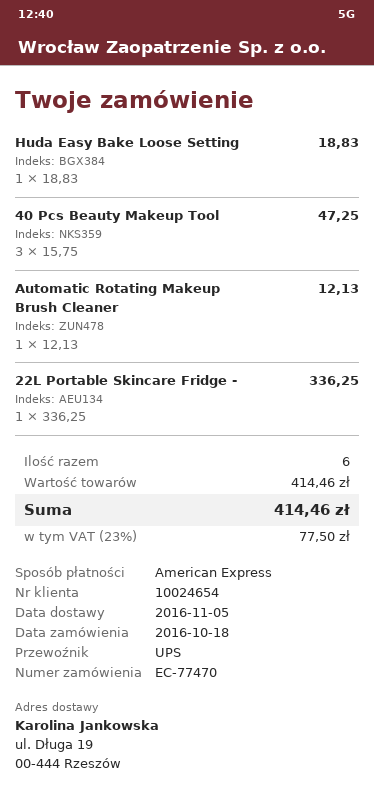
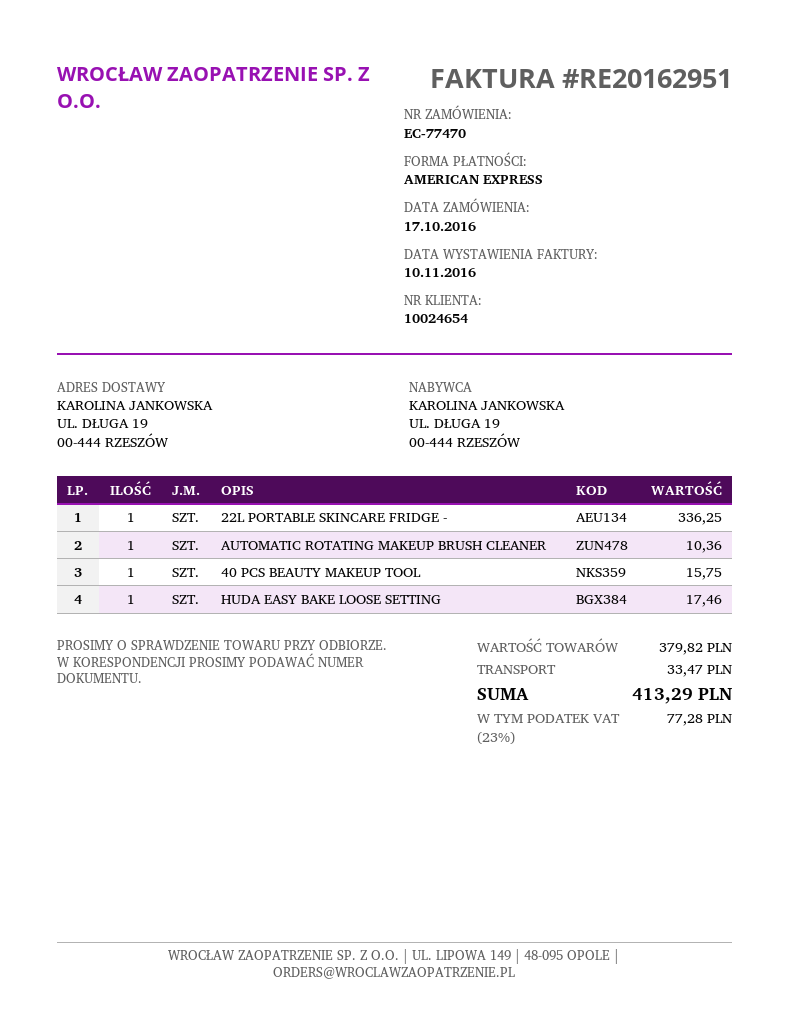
order date: 2016-10-18 -> 2016-10-17
Huda Easy Bake Loose Setting: 1 for 18.83 -> 1 for 17.46
40 Pcs Beauty Makeup Tool: 3 for 47.25 -> 1 for 15.75
Automatic Rotating Makeup Brush Cleaner: 1 for 12.13 -> 1 for 10.36
subtotal: 414.46 -> 379.82
shipping: none -> 33.47
tax: 23% = 77.50 -> 23% = 77.28
total: 414.46 -> 413.29

